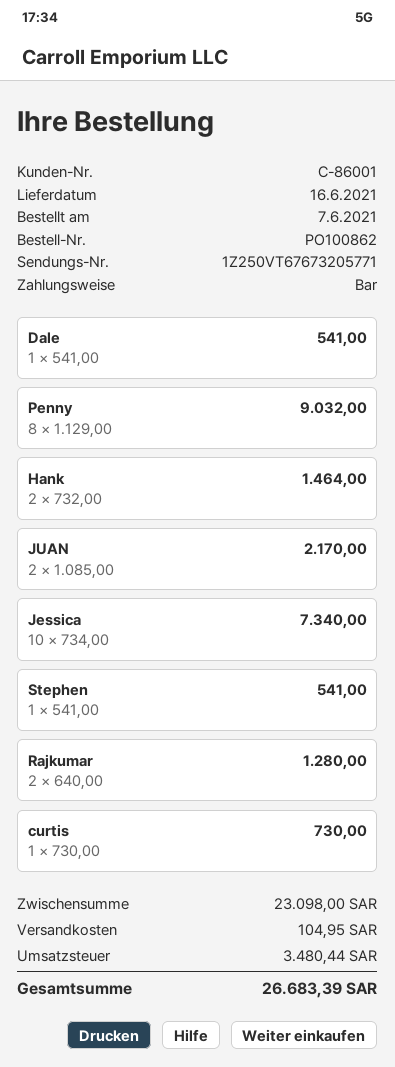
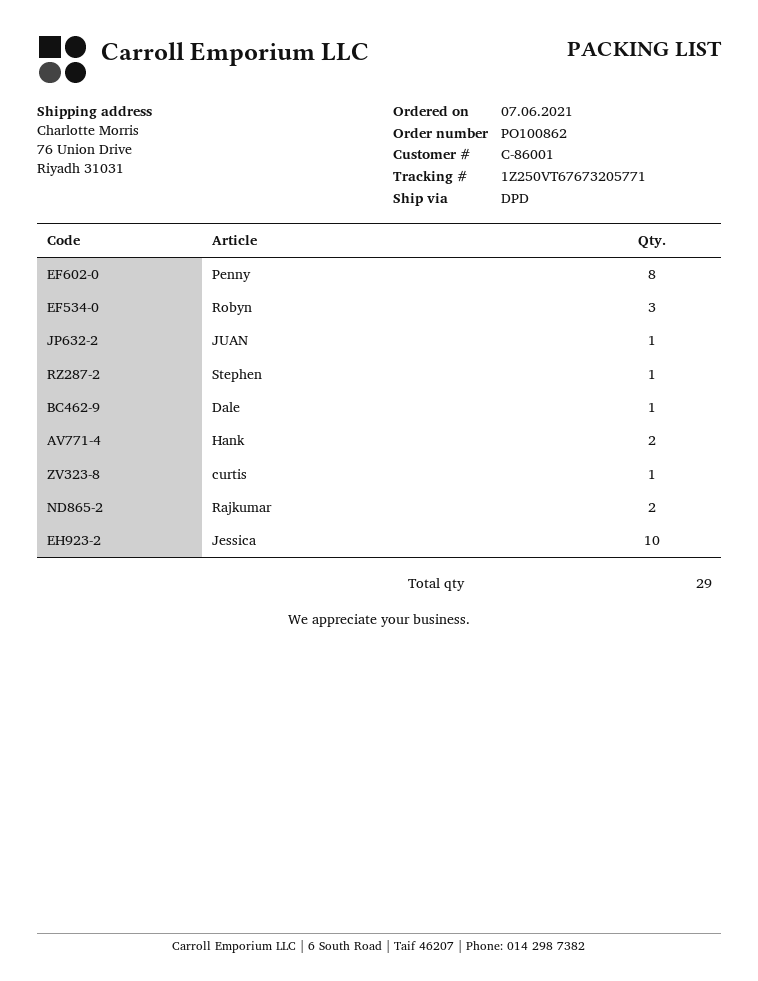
JUAN: 2 -> 1
Robyn: none -> 3

